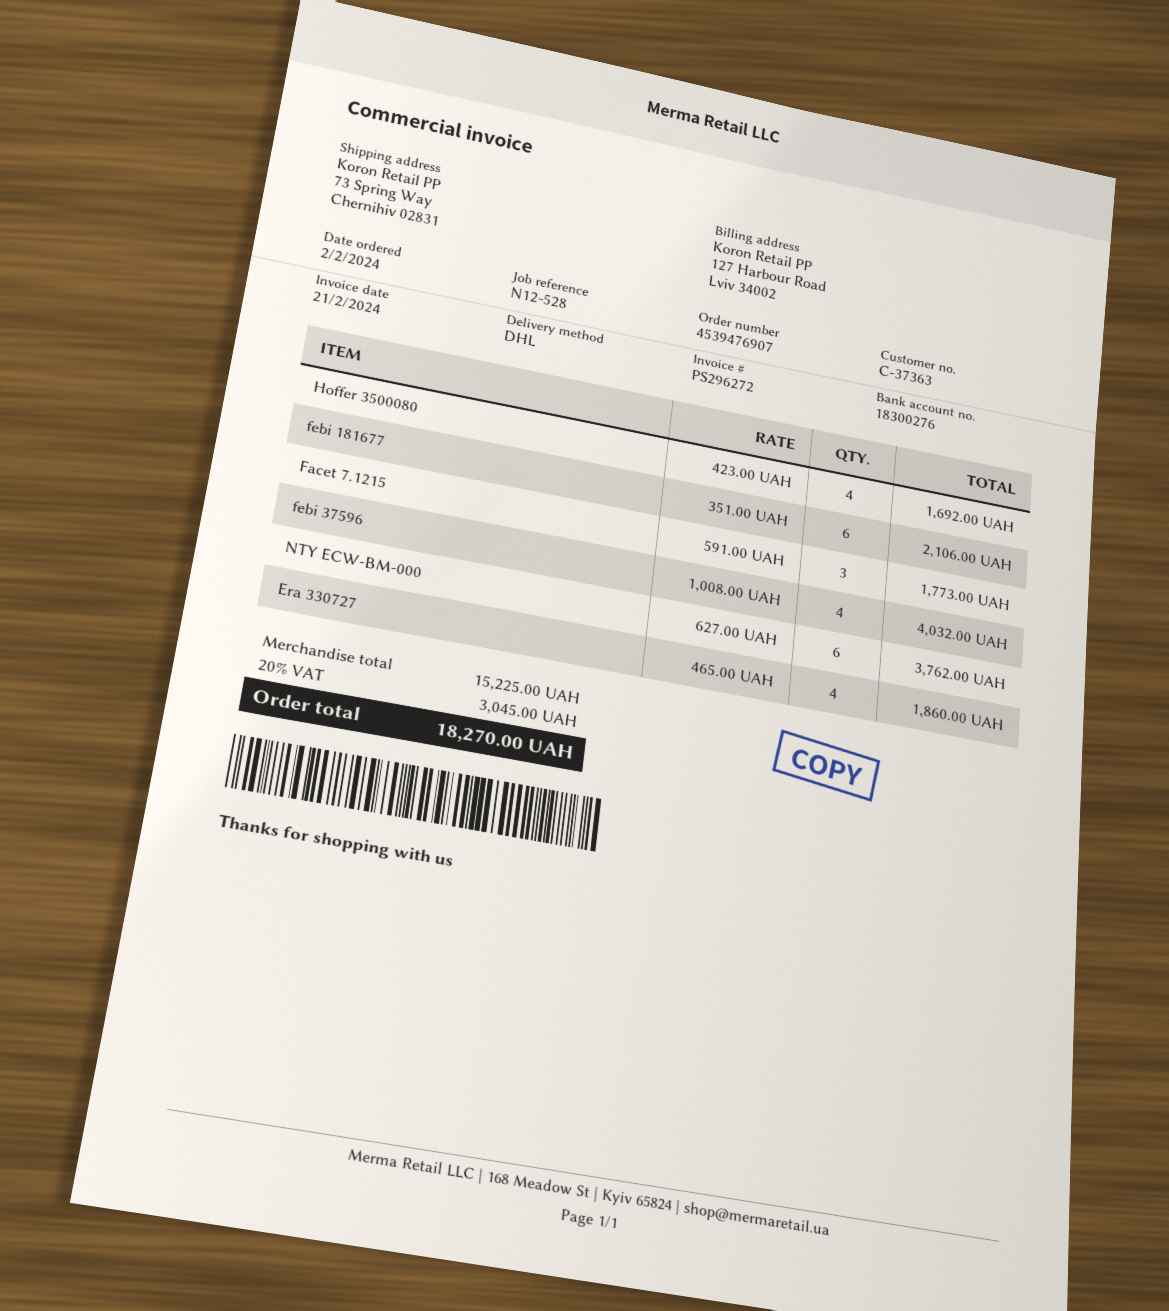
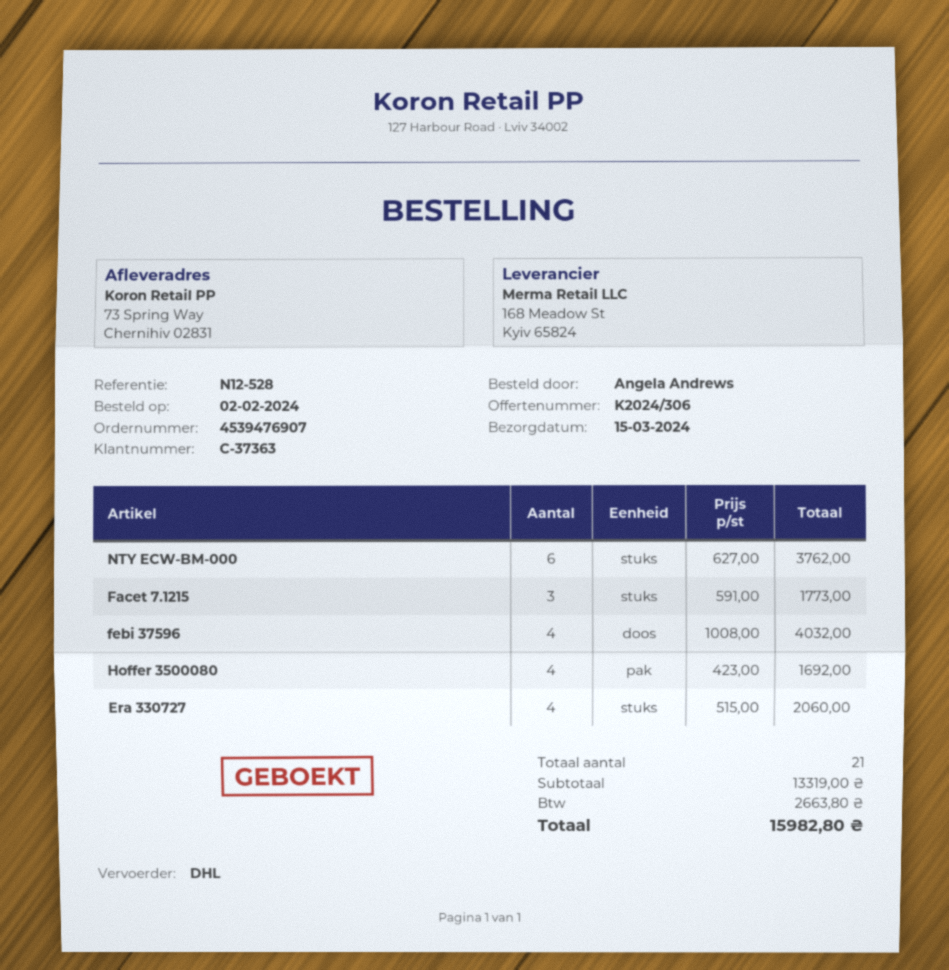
febi 181677: 6 x 351.00 = 2106.00 -> none
Era 330727: 4 x 465.00 = 1860.00 -> 4 x 515.00 = 2060.00
subtotal: 15225.00 -> 13319.00
tax: 3045.00 -> 2663.80
total: 18270.00 -> 15982.80

